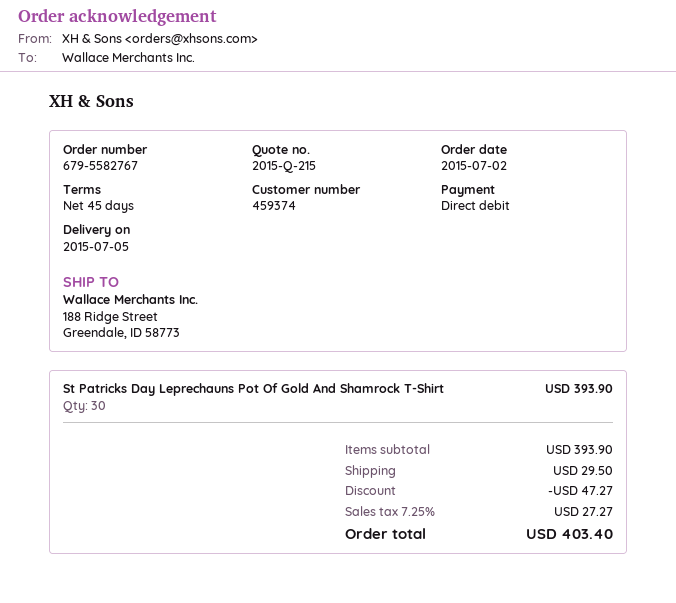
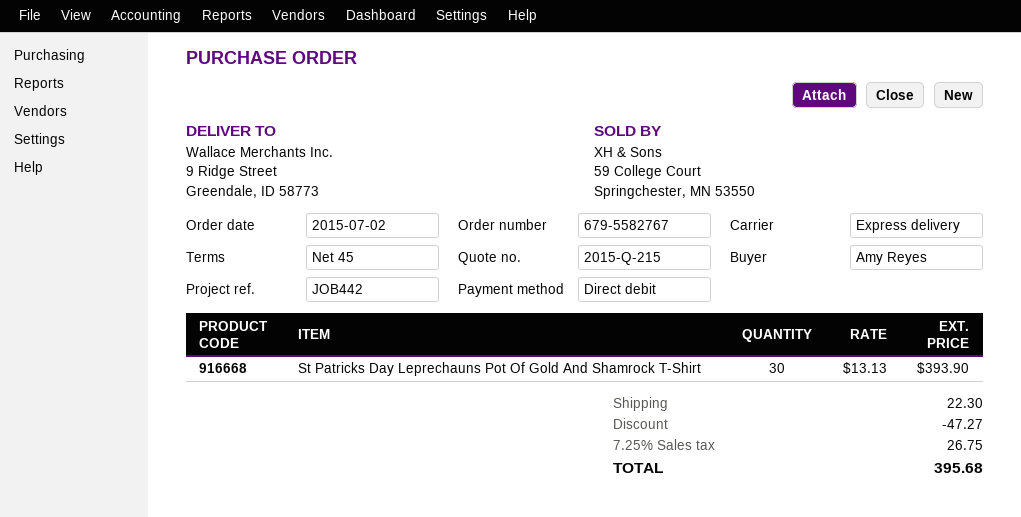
ship to: 188 Ridge Street, Greendale, ID 58773 -> 9 Ridge Street, Greendale, ID 58773
shipping: 29.50 -> 22.30
tax: 7.25% = 27.27 -> 7.25% = 26.75
total: 403.40 -> 395.68

